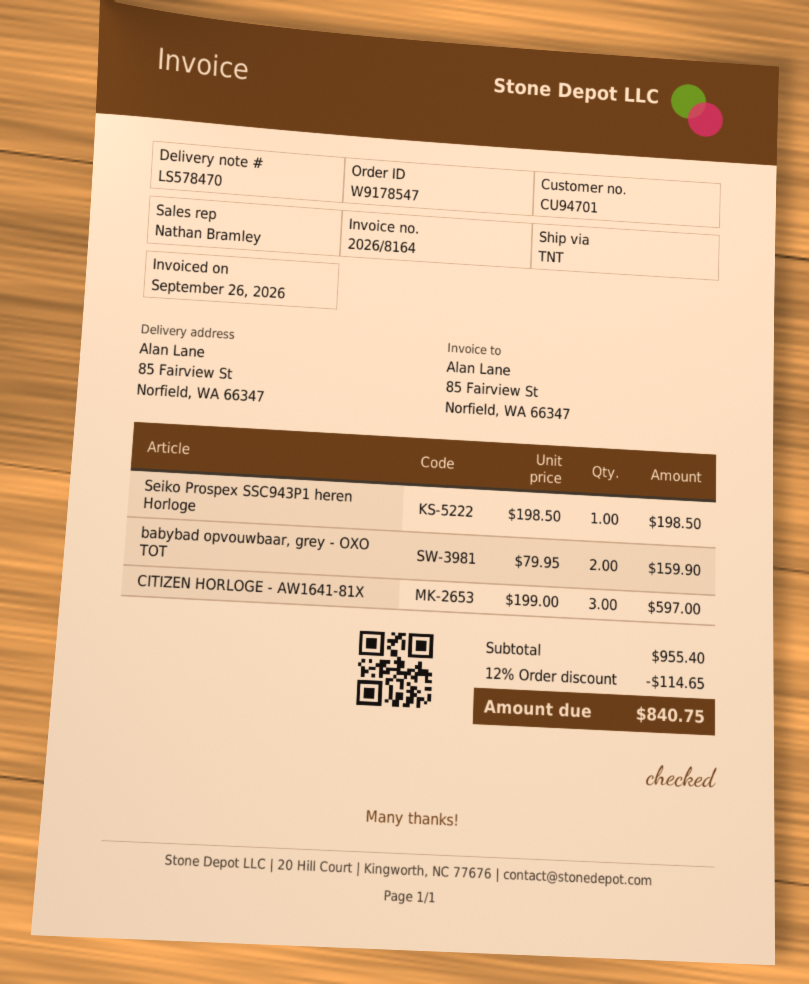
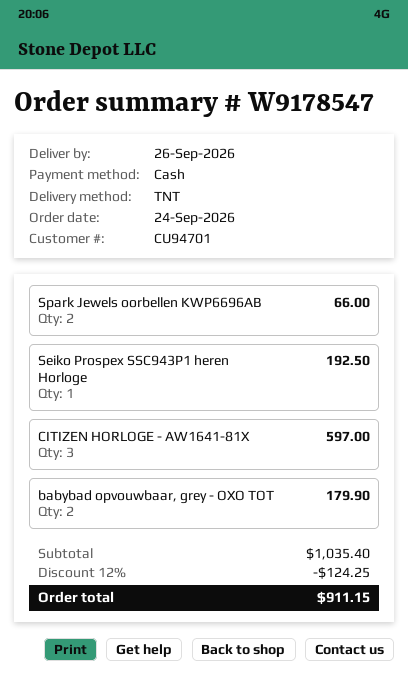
Seiko Prospex SSC943P1 heren Horloge: 1 for 198.50 -> 1 for 192.50
babybad opvouwbaar, grey - OXO TOT: 2 for 159.90 -> 2 for 179.90
Spark Jewels oorbellen KWP6696AB: none -> 2 for 66.00
subtotal: 955.40 -> 1035.40
discount: 12% = 114.65 -> 12% = 124.25
total: 840.75 -> 911.15

